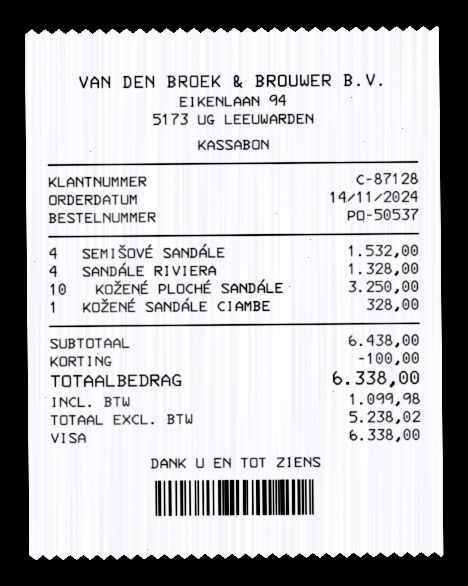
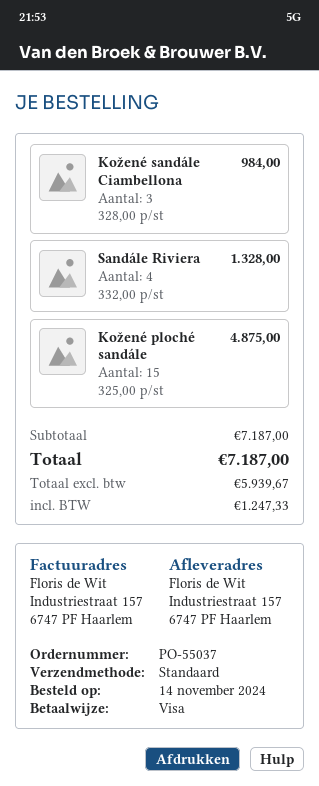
order number: PO-50537 -> PO-55037
SEMIŠOVÉ SANDÁLE: 4 for 1532.00 -> none
KOŽENÉ PLOCHÉ SANDÁLE: 10 for 3250.00 -> 15 for 4875.00
KOŽENÉ SANDÁLE CIAMBE: 1 for 328.00 -> 3 for 984.00
subtotal: 6438.00 -> 7187.00
discount: 100.00 -> none
net: 5238.02 -> 5939.67
tax: 1099.98 -> 1247.33
total: 6338.00 -> 7187.00

